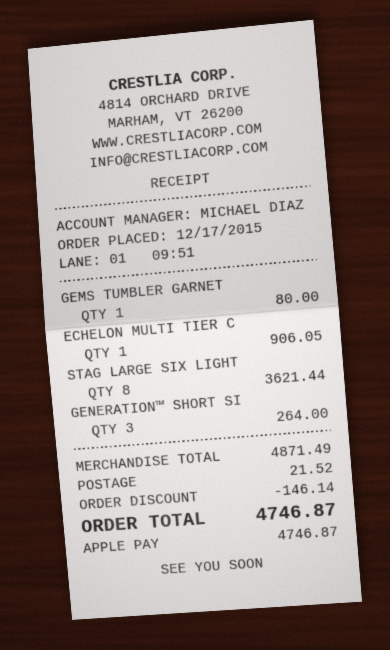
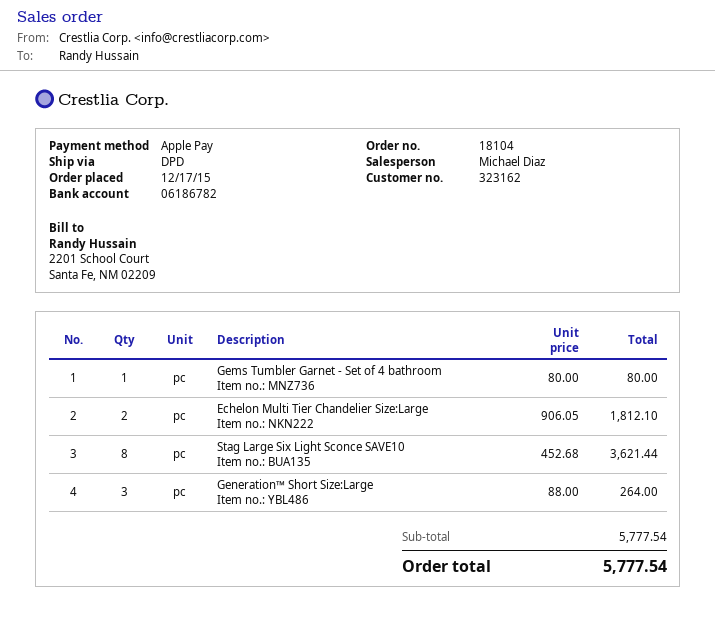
ECHELON MULTI TIER C: 1 for 906.05 -> 2 for 1812.10
subtotal: 4871.49 -> 5777.54
discount: 146.14 -> none
shipping: 21.52 -> none
total: 4746.87 -> 5777.54

